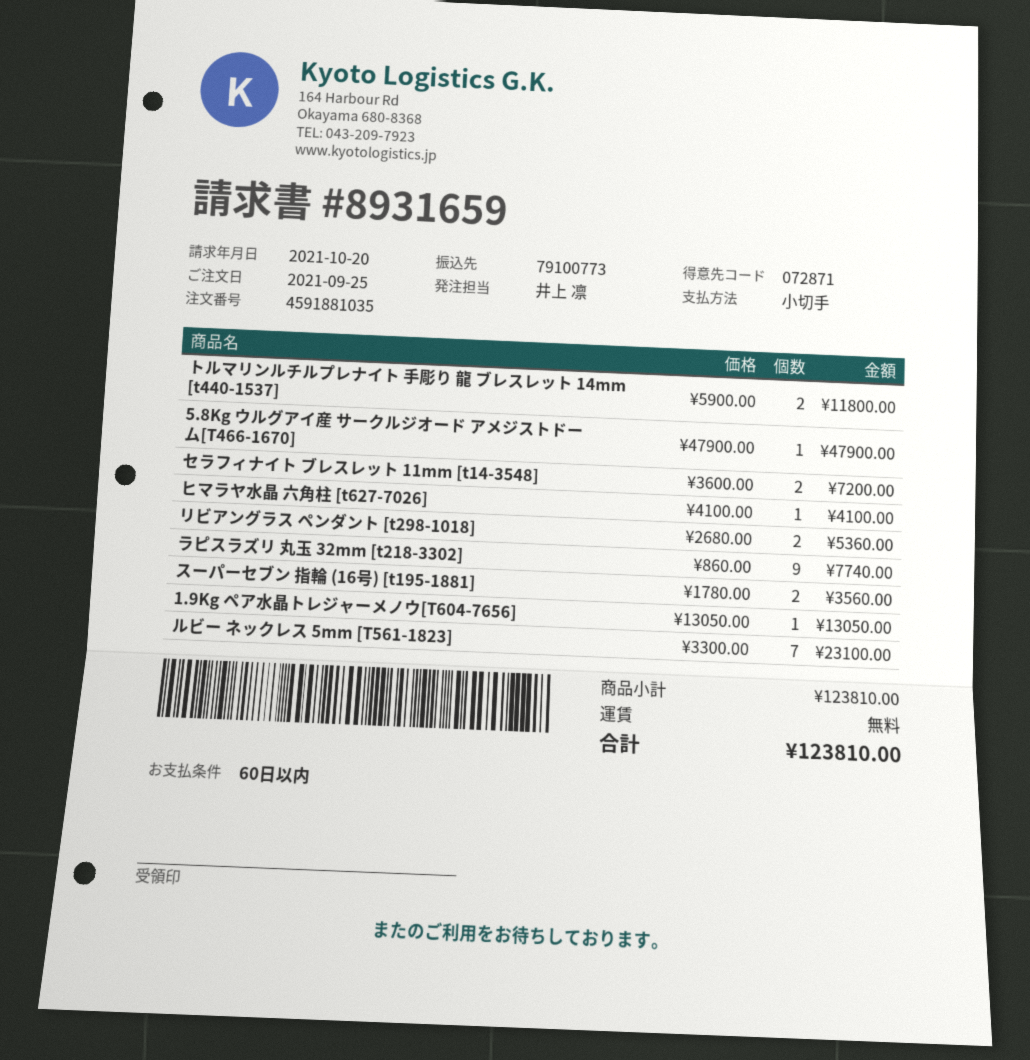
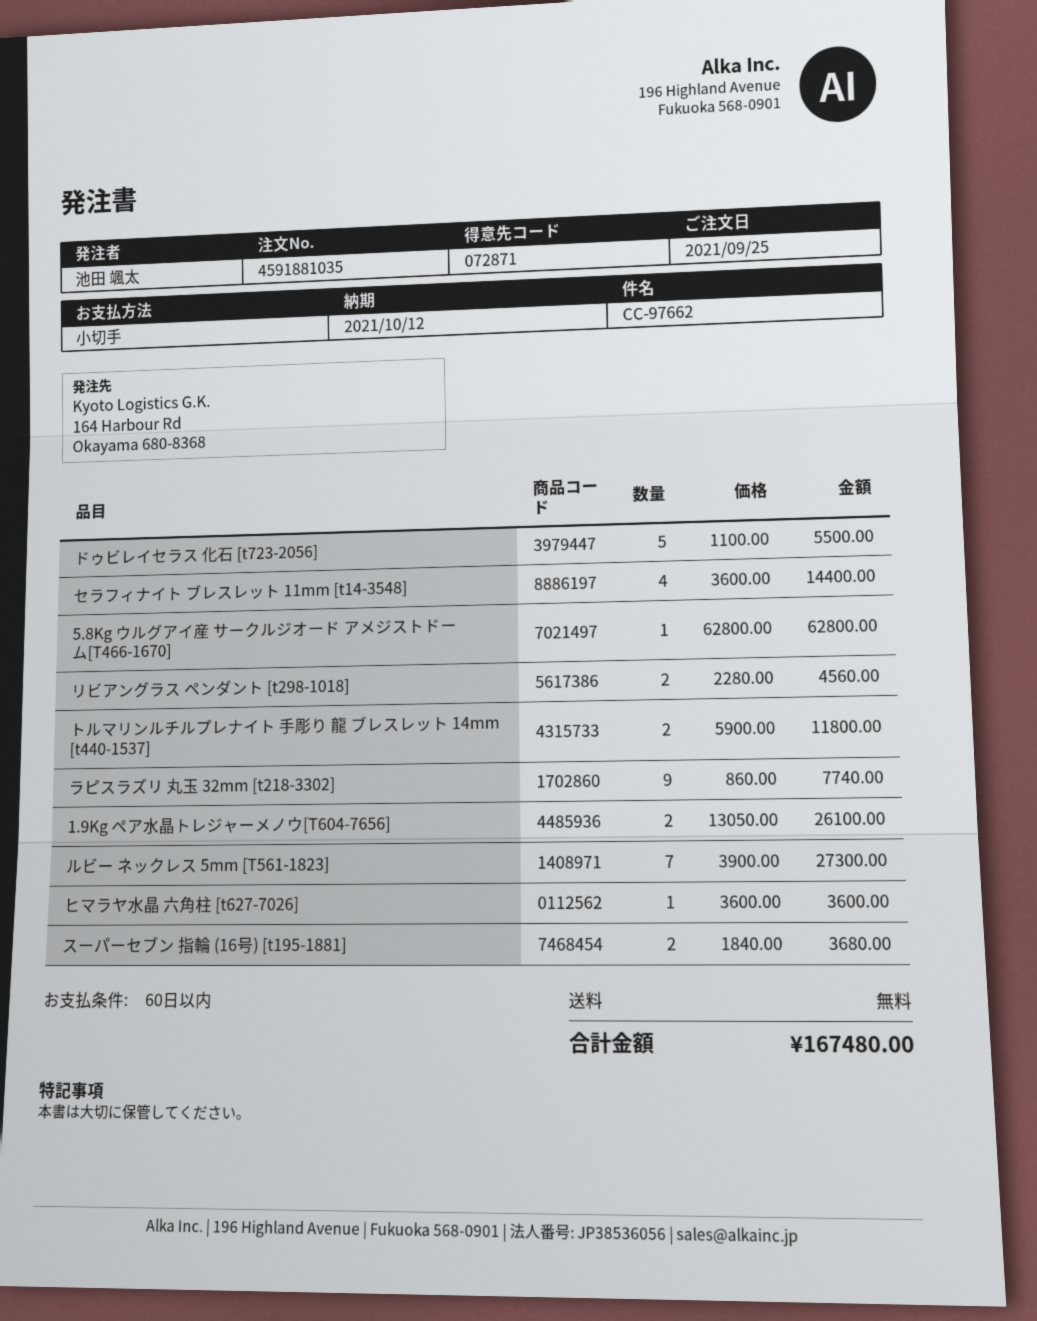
ordered by: 井上 凛 -> 池田 颯太
5.8Kg ウルグアイ産 サークルジオード アメジストドーム[T466-1670]: 1 x 47900.00 = 47900.00 -> 1 x 62800.00 = 62800.00
セラフィナイト ブレスレット 11mm [t14-3548]: 2 x 3600.00 = 7200.00 -> 4 x 3600.00 = 14400.00
ヒマラヤ水晶 六角柱 [t627-7026]: 1 x 4100.00 = 4100.00 -> 1 x 3600.00 = 3600.00
リビアングラス ペンダント [t298-1018]: 2 x 2680.00 = 5360.00 -> 2 x 2280.00 = 4560.00
スーパーセブン 指輪 (16号) [t195-1881]: 2 x 1780.00 = 3560.00 -> 2 x 1840.00 = 3680.00
1.9Kg ペア水晶トレジャーメノウ[T604-7656]: 1 x 13050.00 = 13050.00 -> 2 x 13050.00 = 26100.00
ルビー ネックレス 5mm [T561-1823]: 7 x 3300.00 = 23100.00 -> 7 x 3900.00 = 27300.00
ドゥビレイセラス 化石 [t723-2056]: none -> 5 x 1100.00 = 5500.00
total: 123810.00 -> 167480.00

